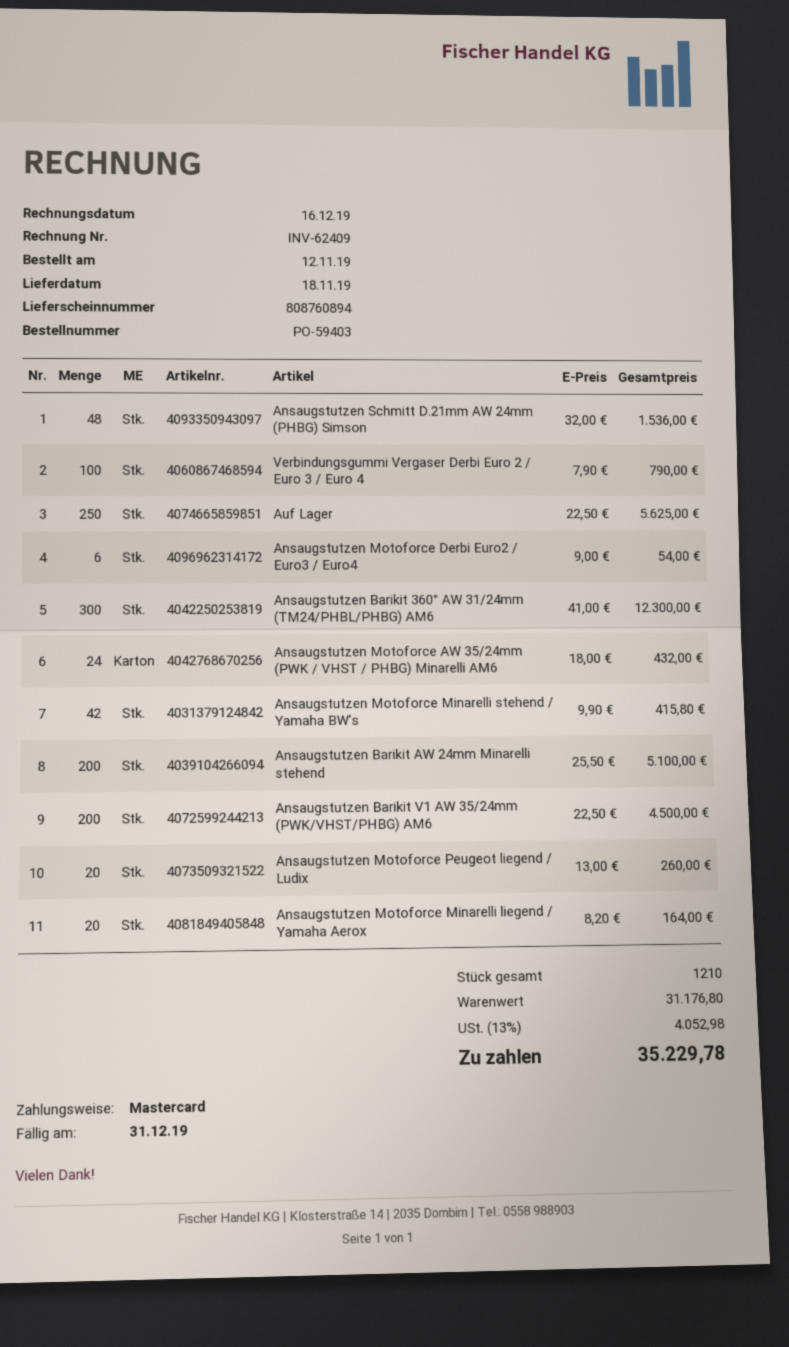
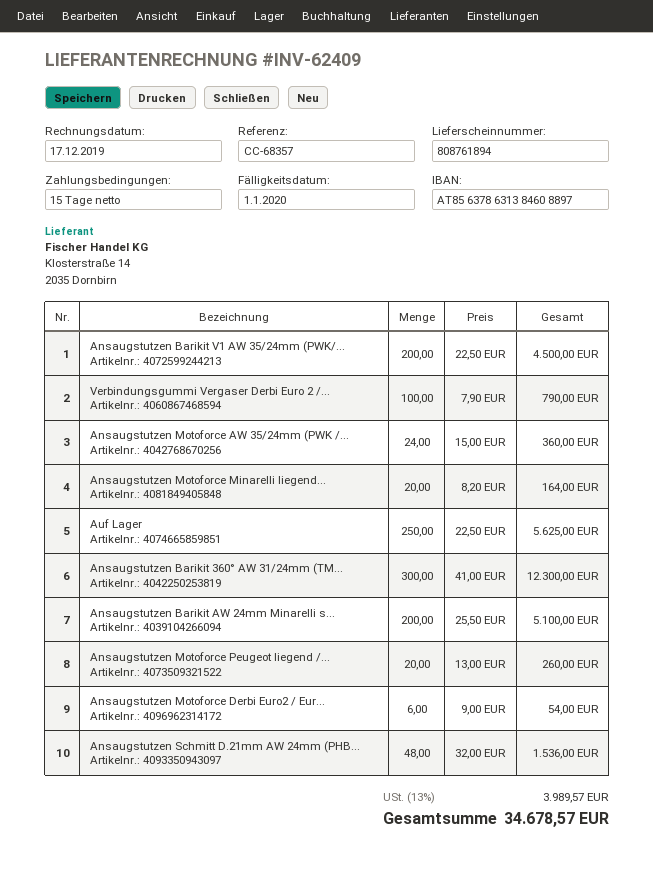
delivery note number: 808760894 -> 808761894
invoice date: 2019-12-16 -> 2019-12-17
due date: 2019-12-31 -> 2020-01-01
Ansaugstutzen Motoforce AW 35/24mm (PWK / VHST / PHBG) Minarelli AM6: 24 x 18.00 = 432.00 -> 24 x 15.00 = 360.00
Ansaugstutzen Motoforce Minarelli stehend / Yamaha BW's: 42 x 9.90 = 415.80 -> none
tax: 13% = 4052.98 -> 13% = 3989.57
total: 35229.78 -> 34678.57

